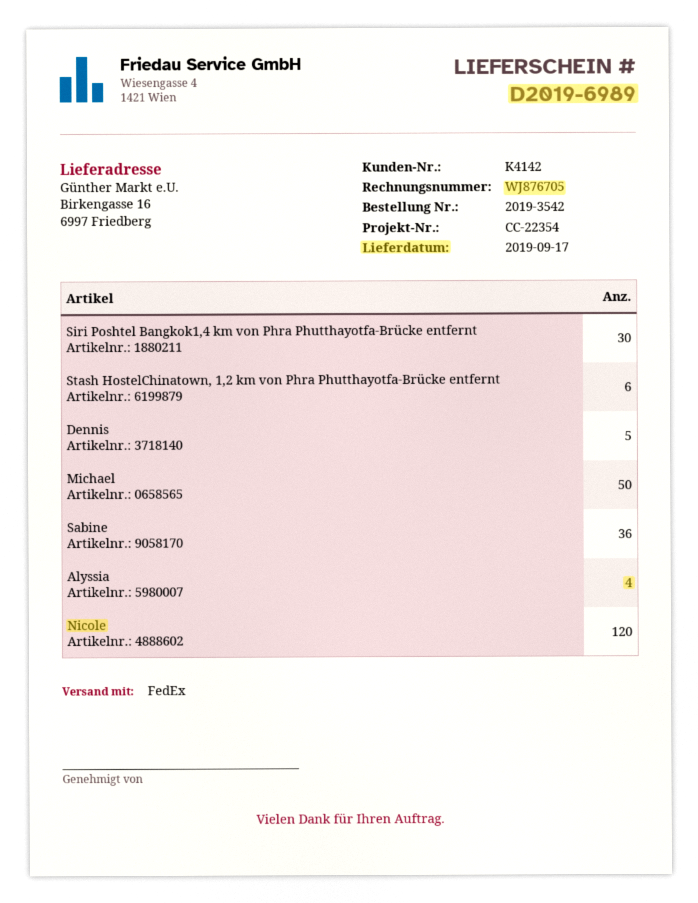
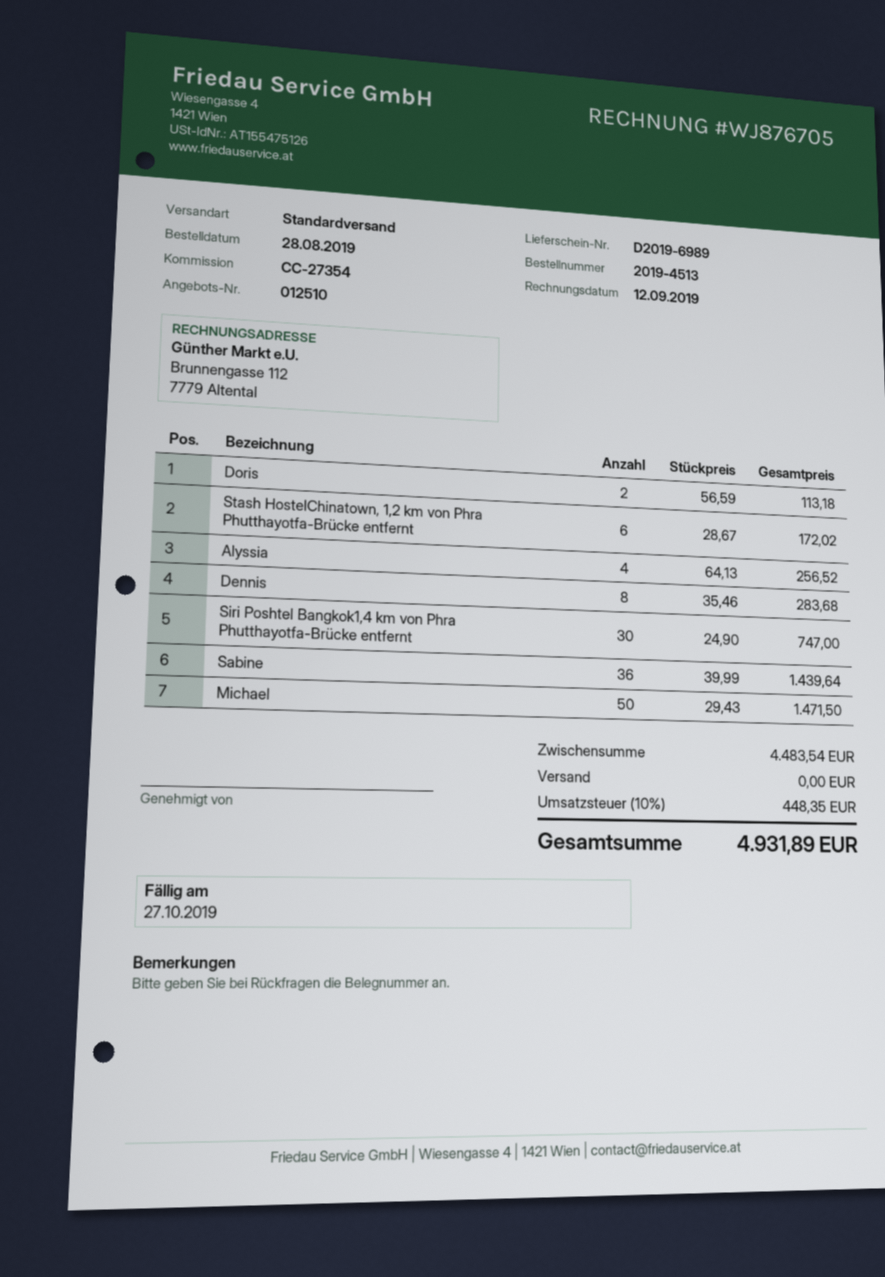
order number: 2019-3542 -> 2019-4513
reference: CC-22354 -> CC-27354
shipping method: FedEx -> standard
Dennis: 5 -> 8
Nicole: 120 -> none
Doris: none -> 2

